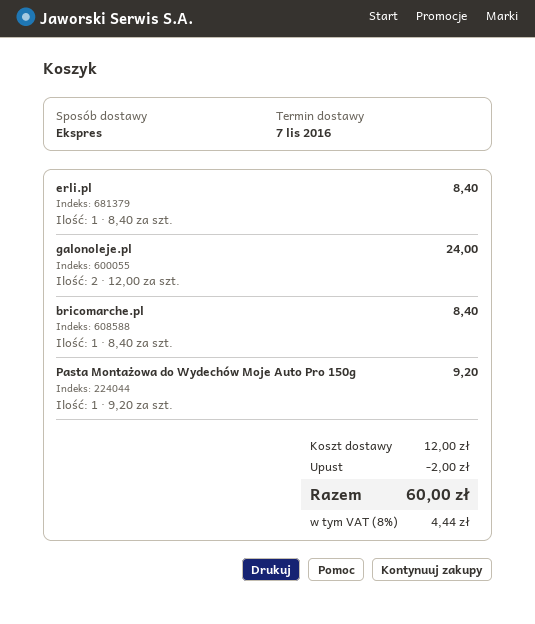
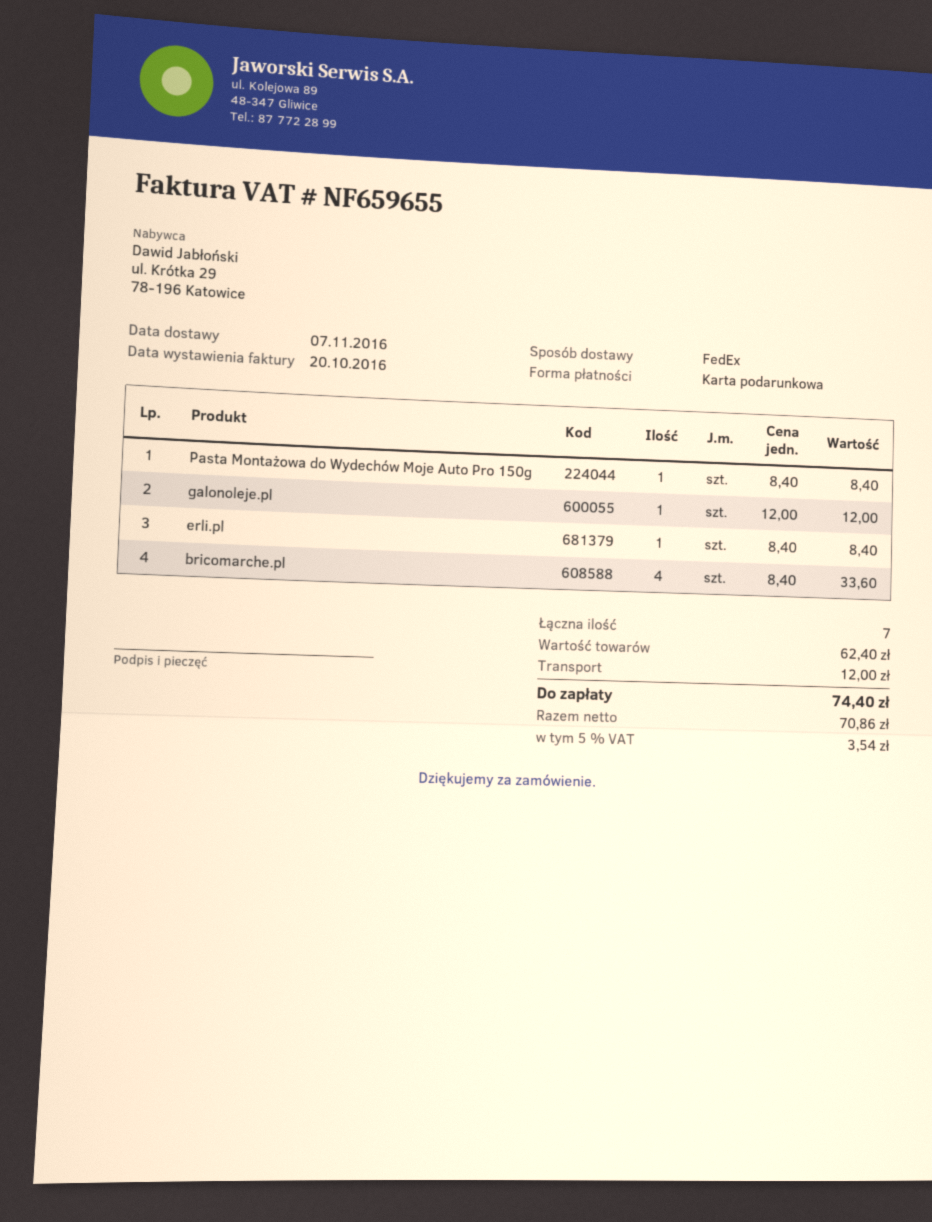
shipping method: express -> FedEx
galonoleje.pl: 2 x 12.00 = 24.00 -> 1 x 12.00 = 12.00
bricomarche.pl: 1 x 8.40 = 8.40 -> 4 x 8.40 = 33.60
Pasta Montażowa do Wydechów Moje Auto Pro 150g: 1 x 9.20 = 9.20 -> 1 x 8.40 = 8.40
discount: 2.00 -> none
tax: 8% = 4.44 -> 5% = 3.54
total: 60.00 -> 74.40

